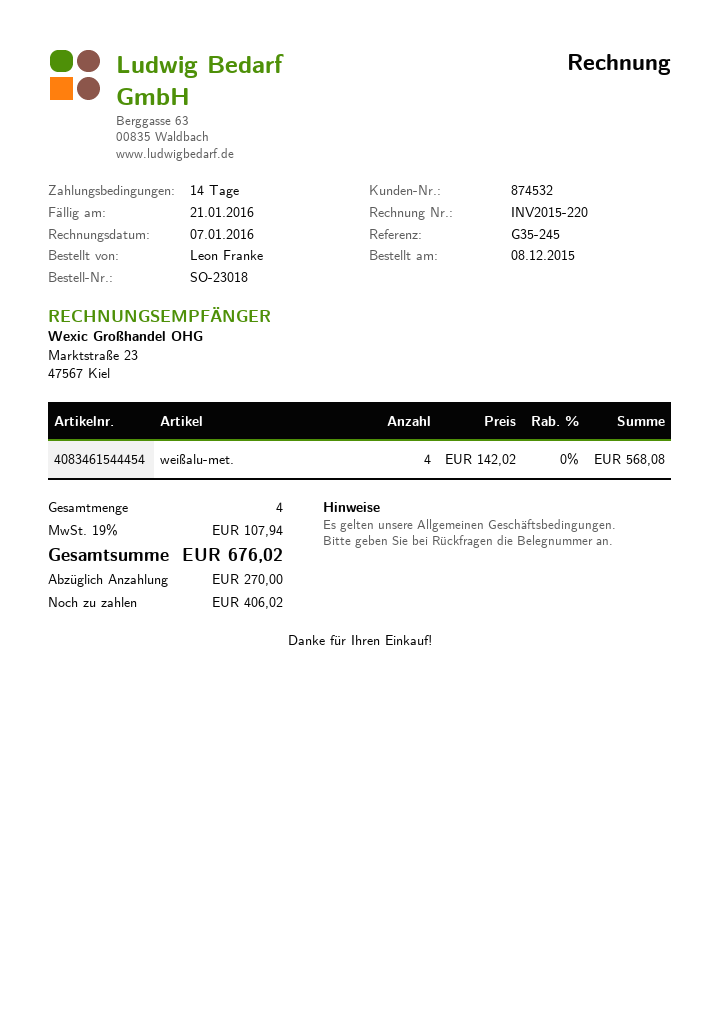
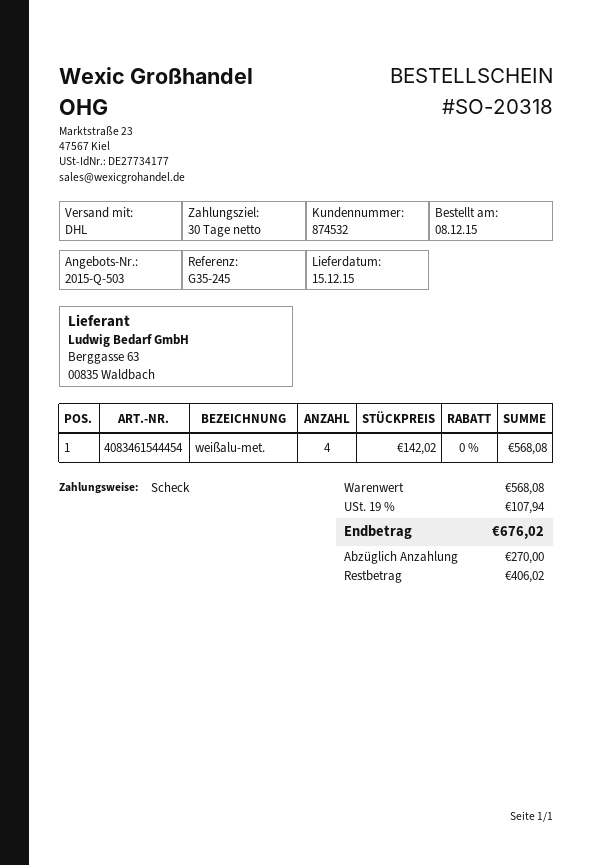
order number: SO-23018 -> SO-20318
payment terms: 14 days -> 30 days

